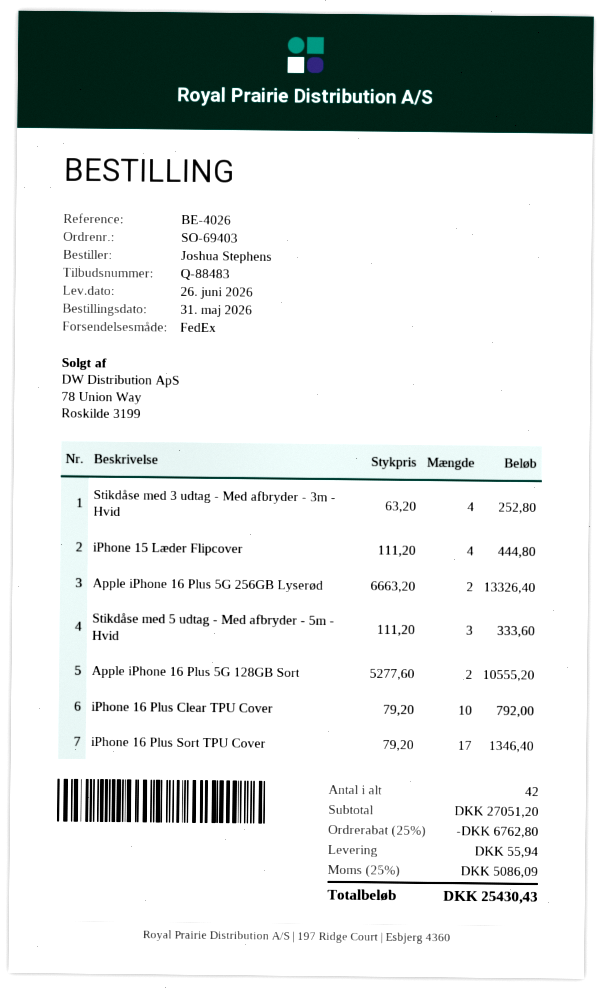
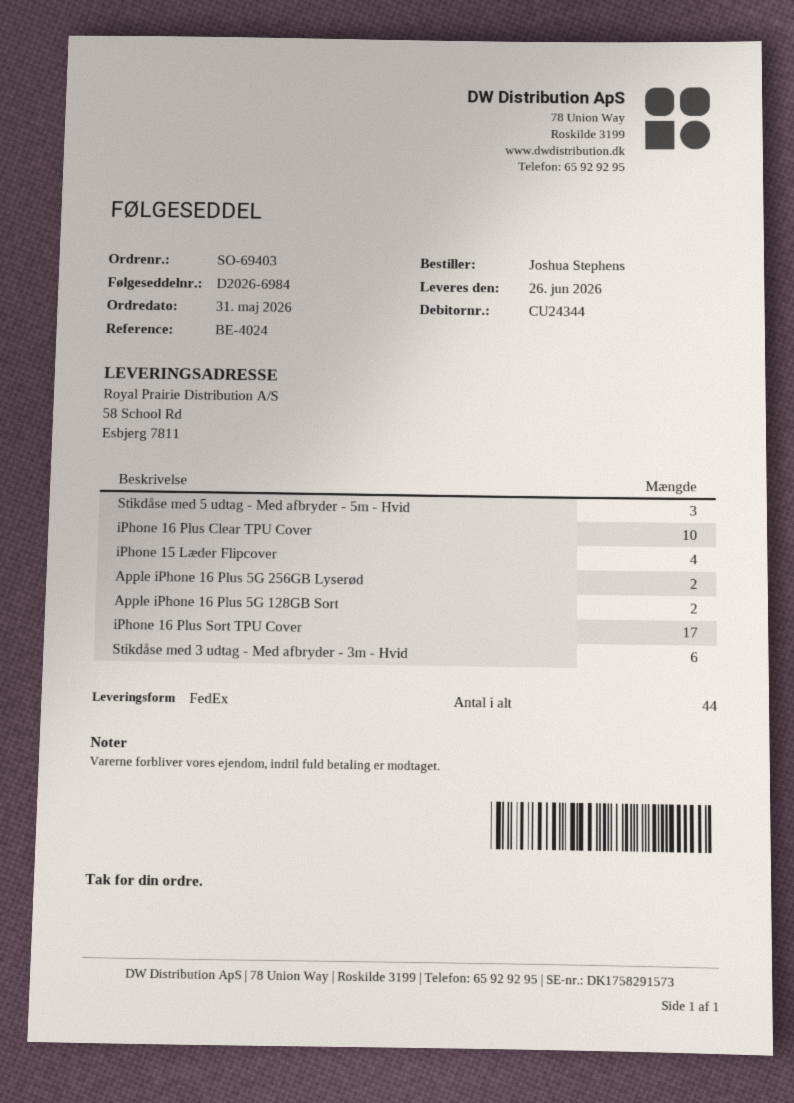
reference: BE-4026 -> BE-4024
Stikdåse med 3 udtag - Med afbryder - 3m - Hvid: 4 -> 6
total quantity: 42 -> 44

